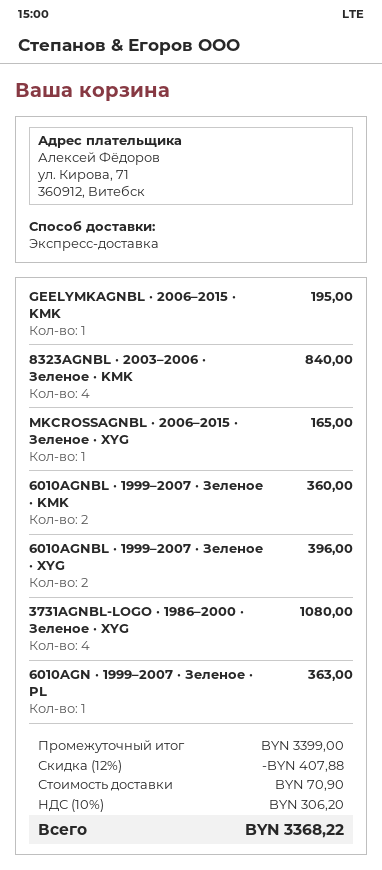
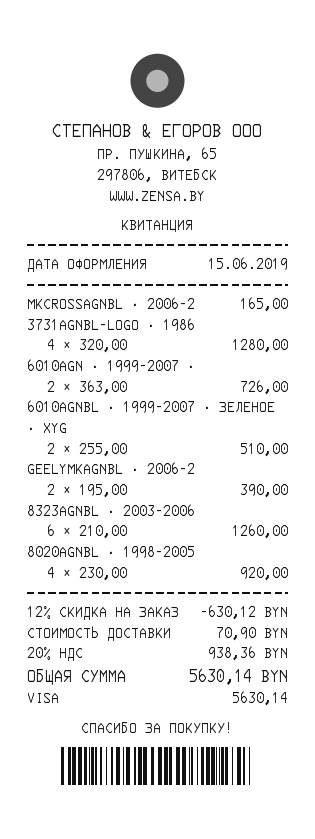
GEELYMKAGNBL · 2006–2015 · KMK: 1 for 195.00 -> 2 for 390.00
8323AGNBL · 2003–2006 · Зеленое · KMK: 4 for 840.00 -> 6 for 1260.00
6010AGNBL · 1999–2007 · Зеленое · KMK: 2 for 360.00 -> none
6010AGNBL · 1999–2007 · Зеленое · XYG: 2 for 396.00 -> 2 for 510.00
3731AGNBL-LOGO · 1986–2000 · Зеленое · XYG: 4 for 1080.00 -> 4 for 1280.00
6010AGN · 1999–2007 · Зеленое · PL: 1 for 363.00 -> 2 for 726.00
8020AGNBL · 1998–2005: none -> 4 for 920.00
discount: 12% = 407.88 -> 12% = 630.12
tax: 10% = 306.20 -> 20% = 938.36
total: 3368.22 -> 5630.14

